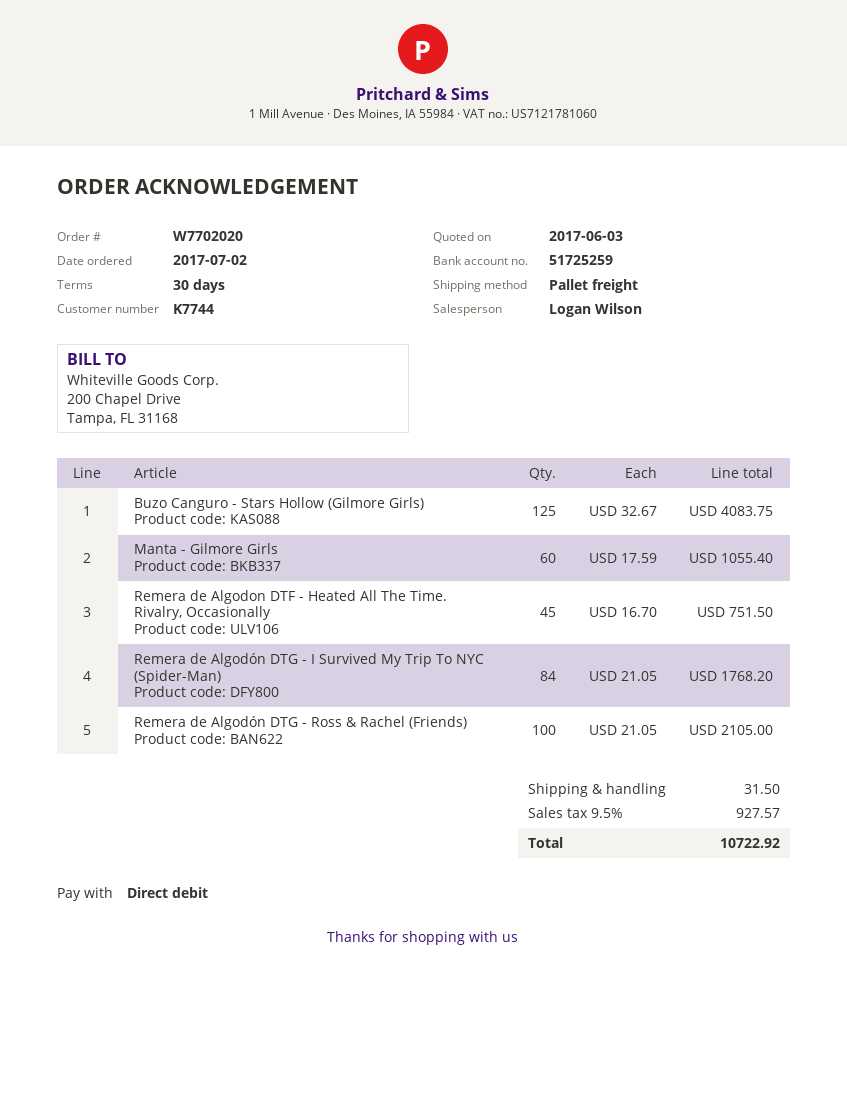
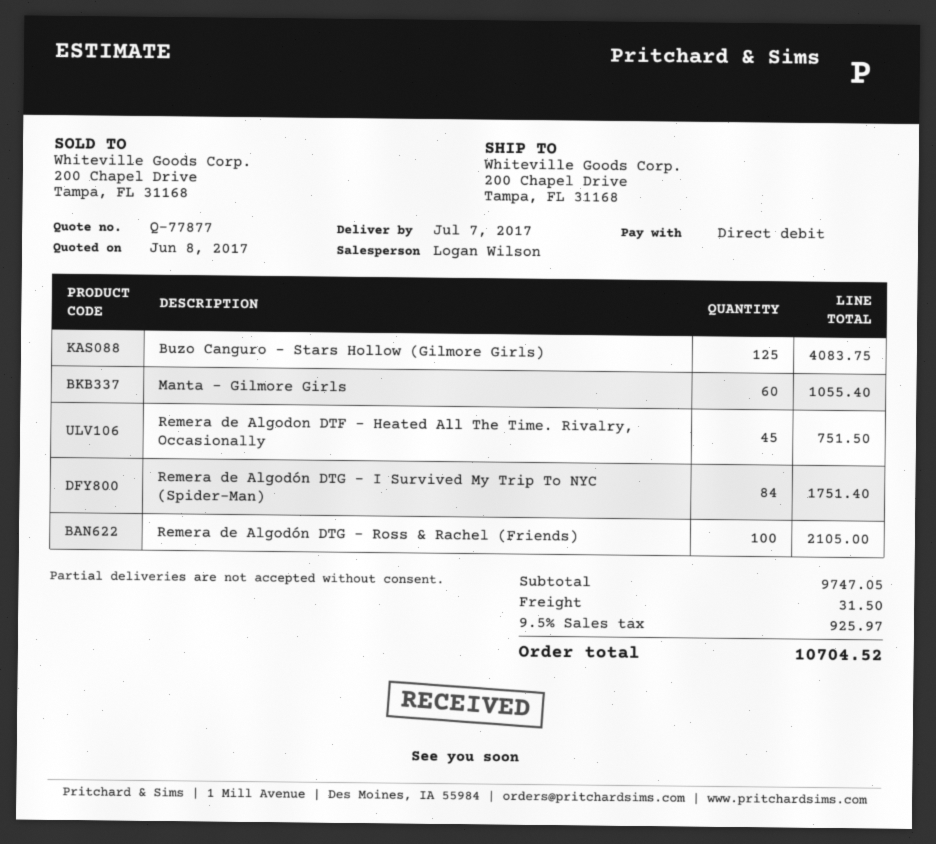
quote date: 2017-06-03 -> 2017-06-08
Remera de Algodón DTG - I Survived My Trip To NYC (Spider-Man): 84 for 1768.20 -> 84 for 1751.40
tax: 9.5% = 927.57 -> 9.5% = 925.97
total: 10722.92 -> 10704.52

